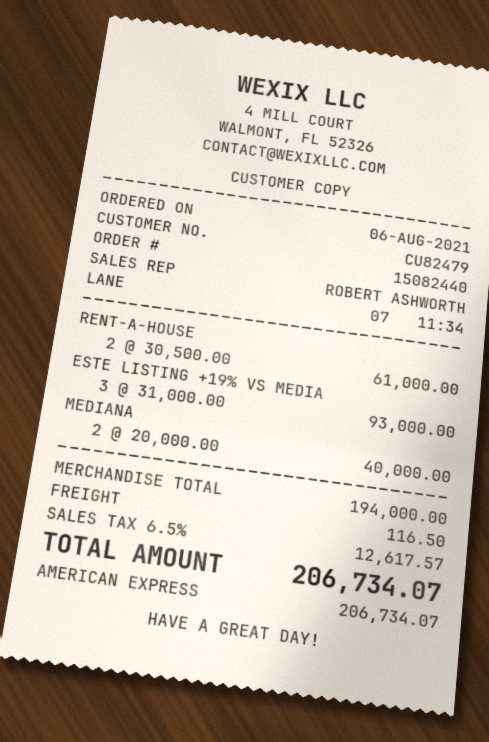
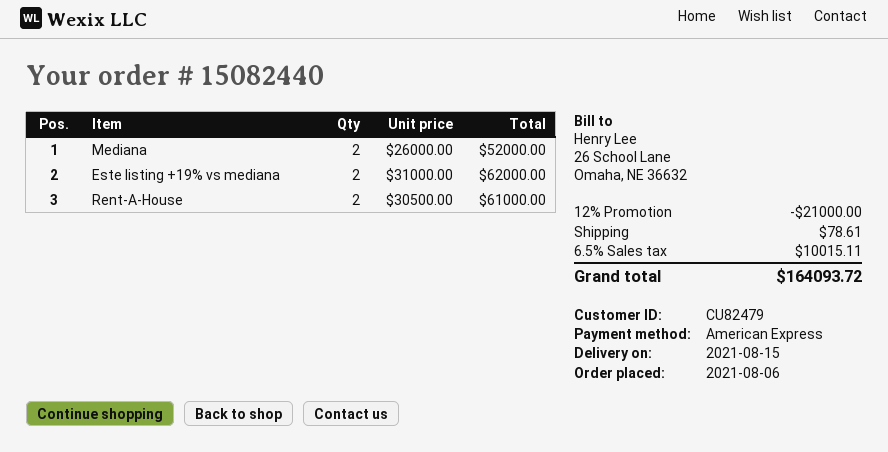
ESTE LISTING +19% VS MEDIA: 3 x 31000.00 = 93000.00 -> 2 x 31000.00 = 62000.00
MEDIANA: 2 x 20000.00 = 40000.00 -> 2 x 26000.00 = 52000.00
discount: none -> 12% = 21000.00
shipping: 116.50 -> 78.61
tax: 6.5% = 12617.57 -> 6.5% = 10015.11
total: 206734.07 -> 164093.72

